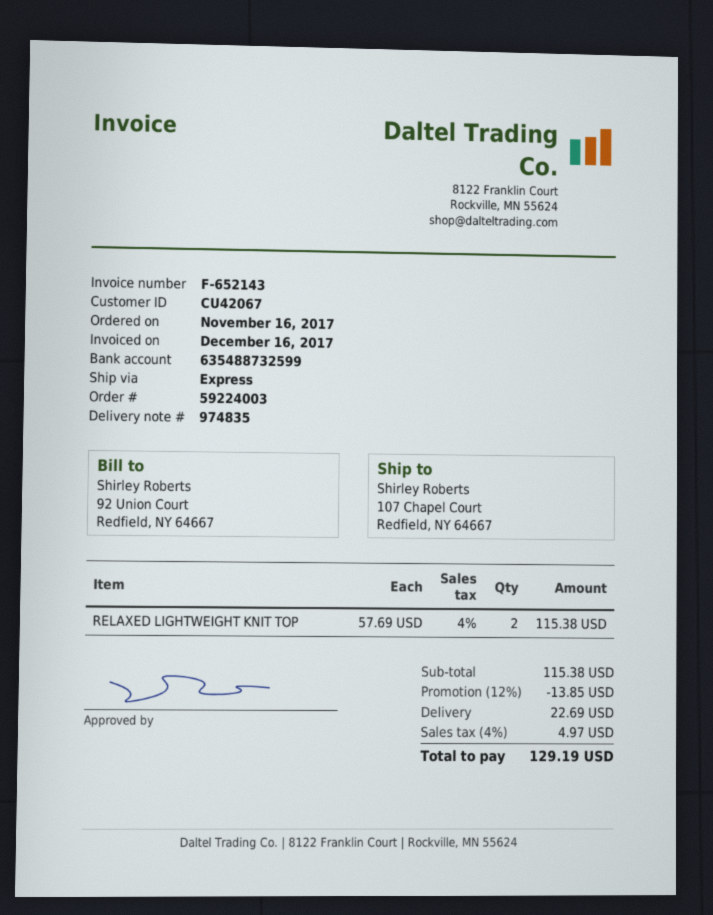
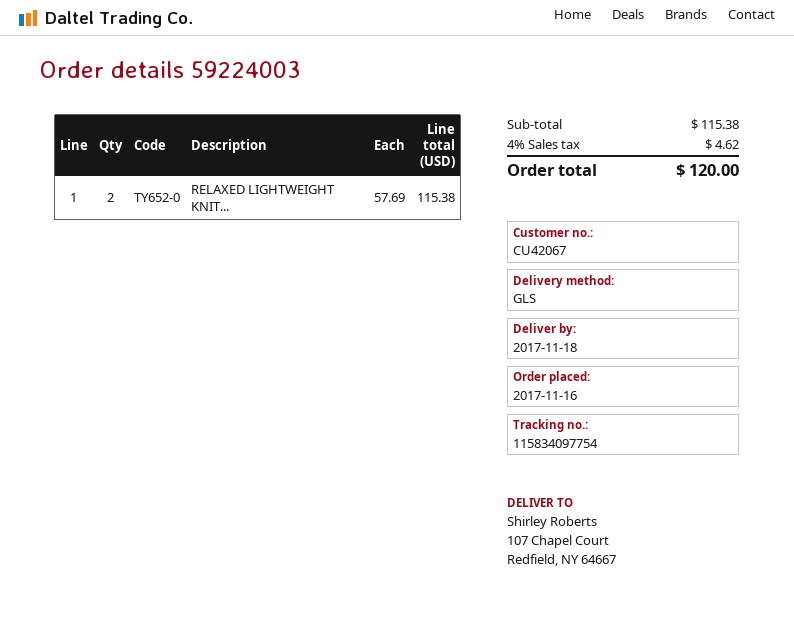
shipping method: express -> GLS
discount: 12% = 13.85 -> none
shipping: 22.69 -> none
tax: 4% = 4.97 -> 4% = 4.62
total: 129.19 -> 120.00

